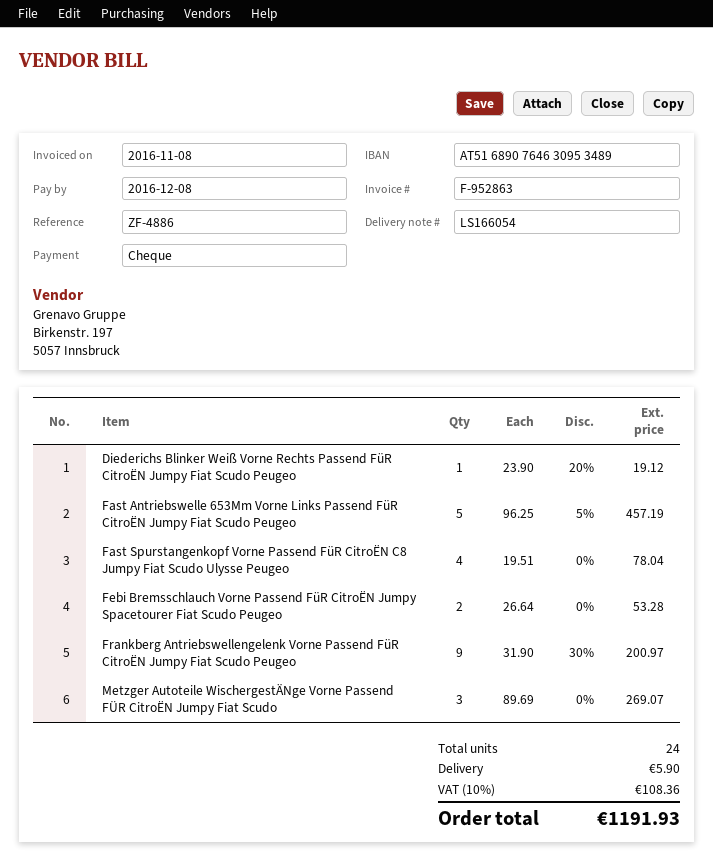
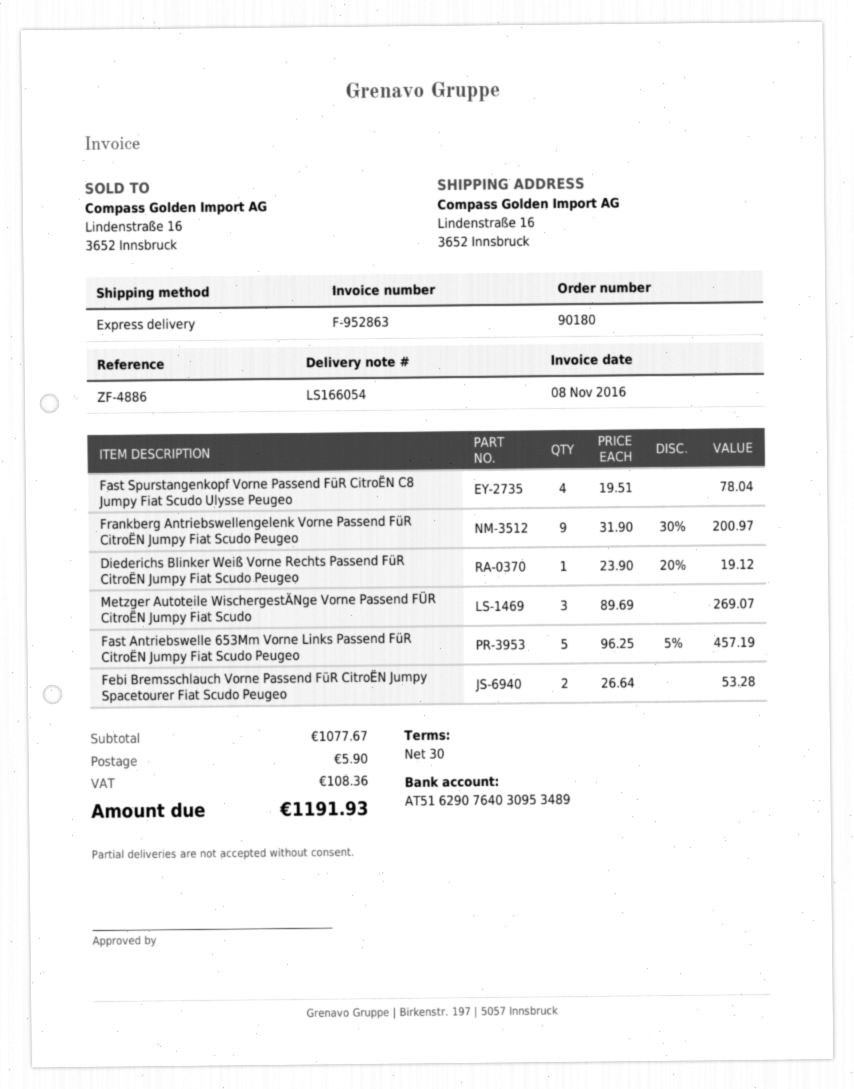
bank account: AT516890764630953489 -> AT516290764030953489

